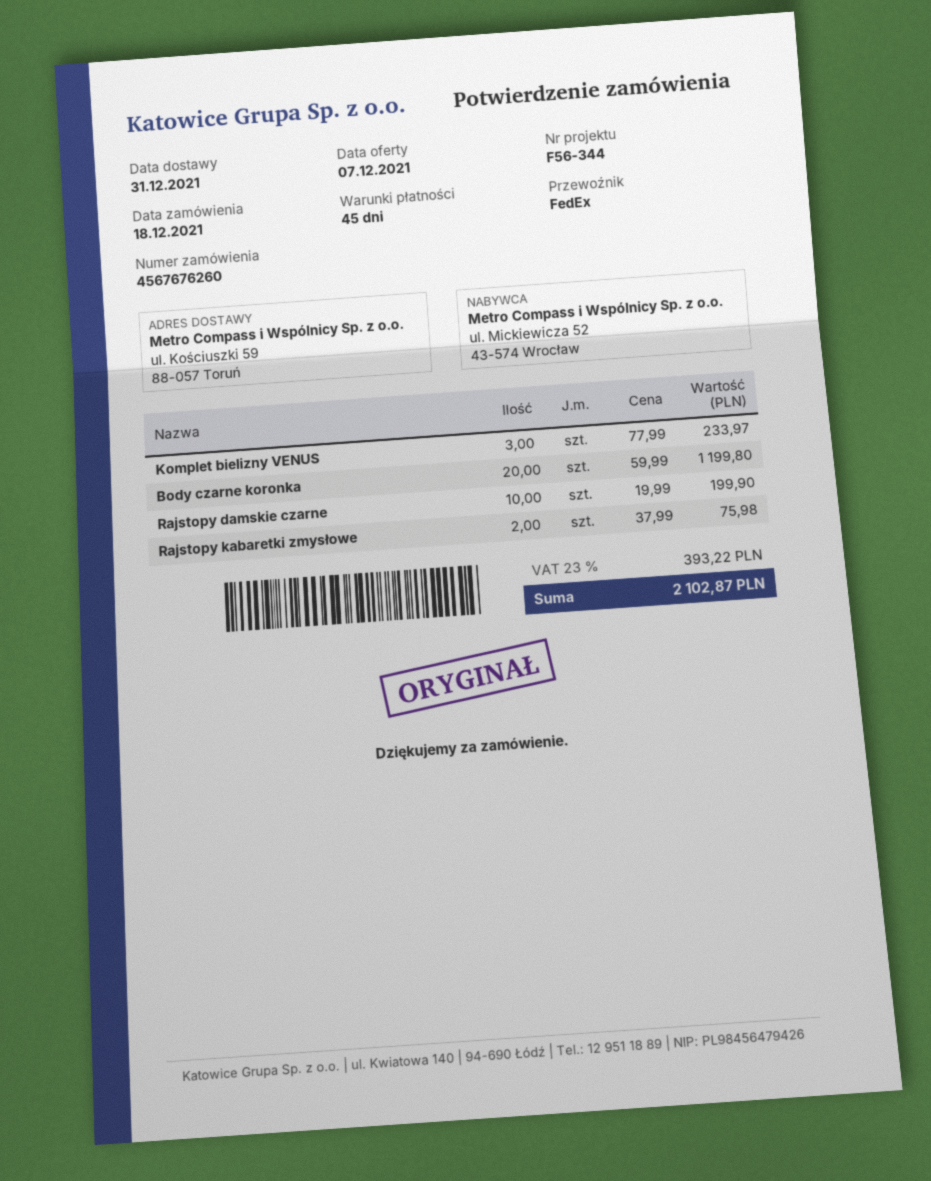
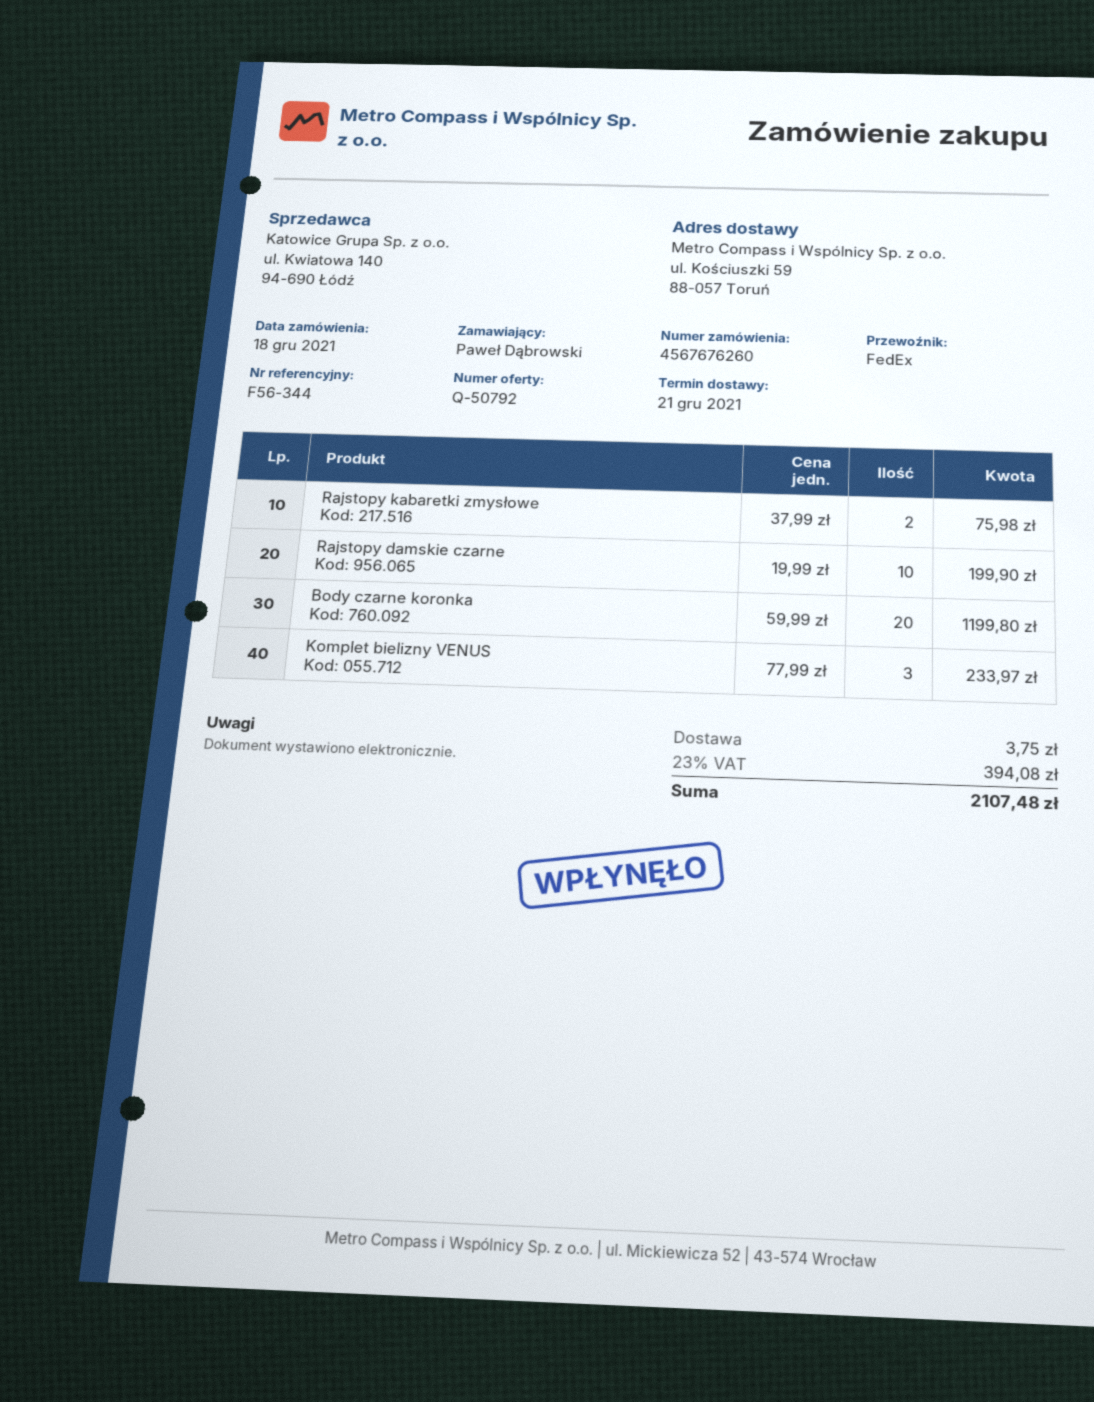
delivery date: 2021-12-31 -> 2021-12-21
shipping: none -> 3.75
tax: 23% = 393.22 -> 23% = 394.08
total: 2102.87 -> 2107.48

